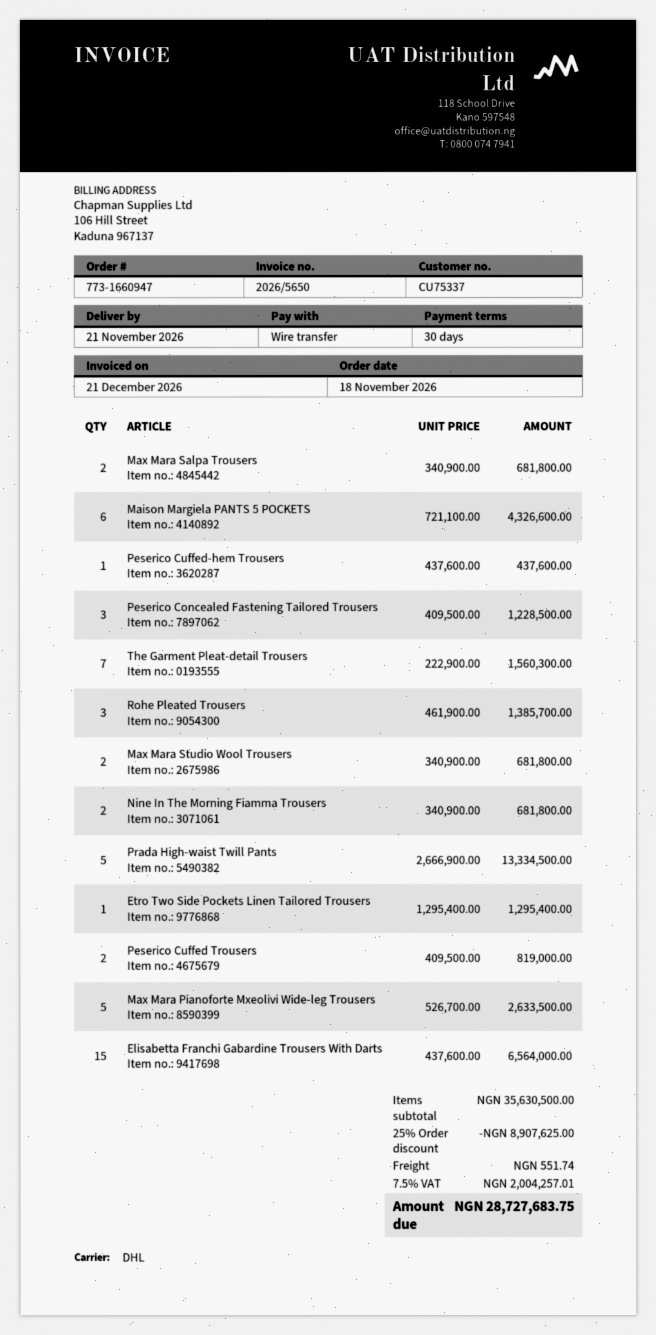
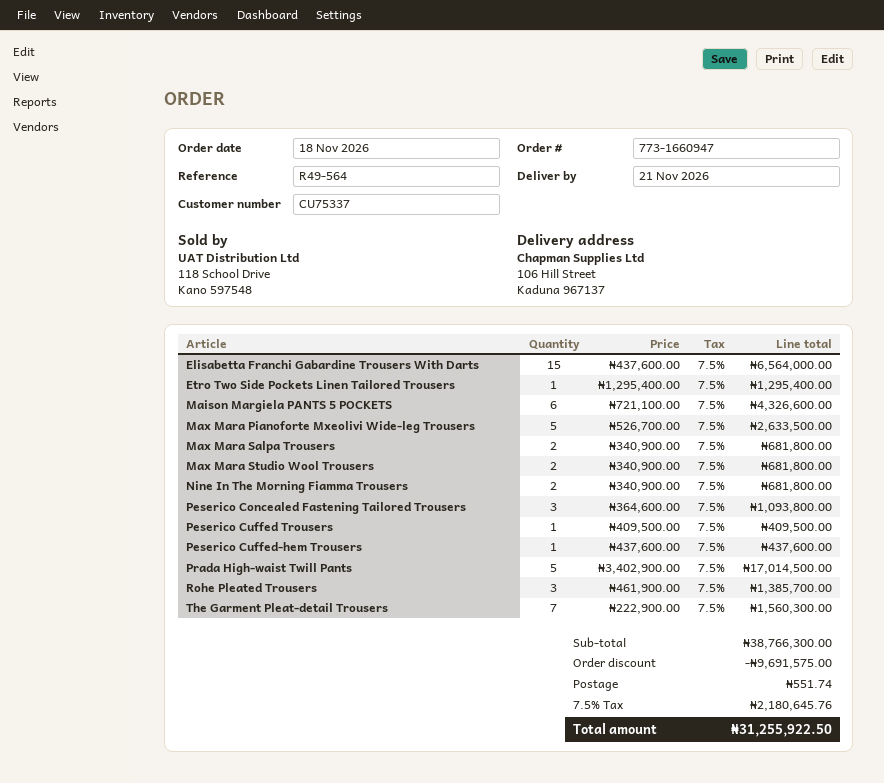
Peserico Concealed Fastening Tailored Trousers: 3 x 409500.00 = 1228500.00 -> 3 x 364600.00 = 1093800.00
Prada High-waist Twill Pants: 5 x 2666900.00 = 13334500.00 -> 5 x 3402900.00 = 17014500.00
Peserico Cuffed Trousers: 2 x 409500.00 = 819000.00 -> 1 x 409500.00 = 409500.00
subtotal: 35630500.00 -> 38766300.00
discount: 8907625.00 -> 9691575.00
tax: 7.5% = 2004257.01 -> 7.5% = 2180645.76
total: 28727683.75 -> 31255922.50

